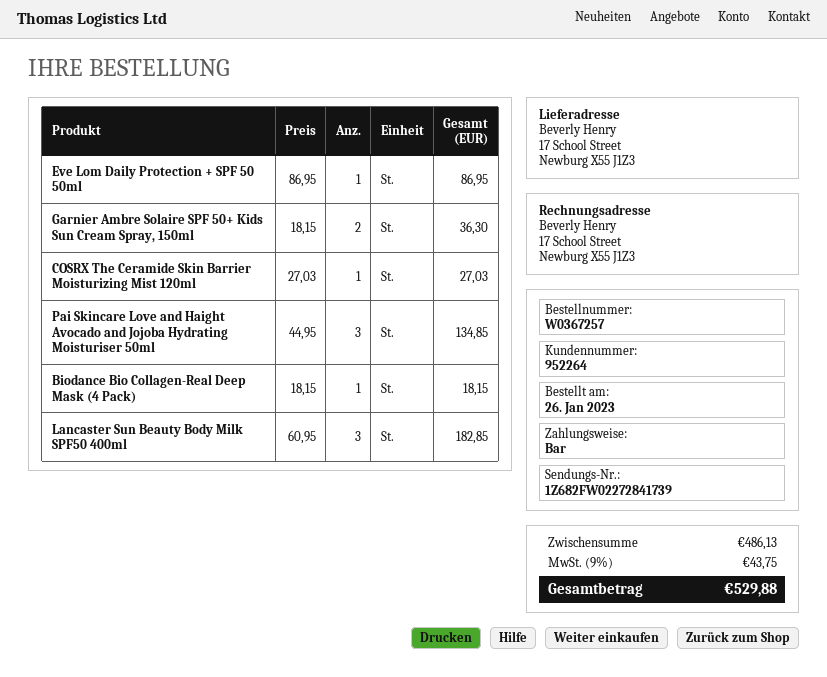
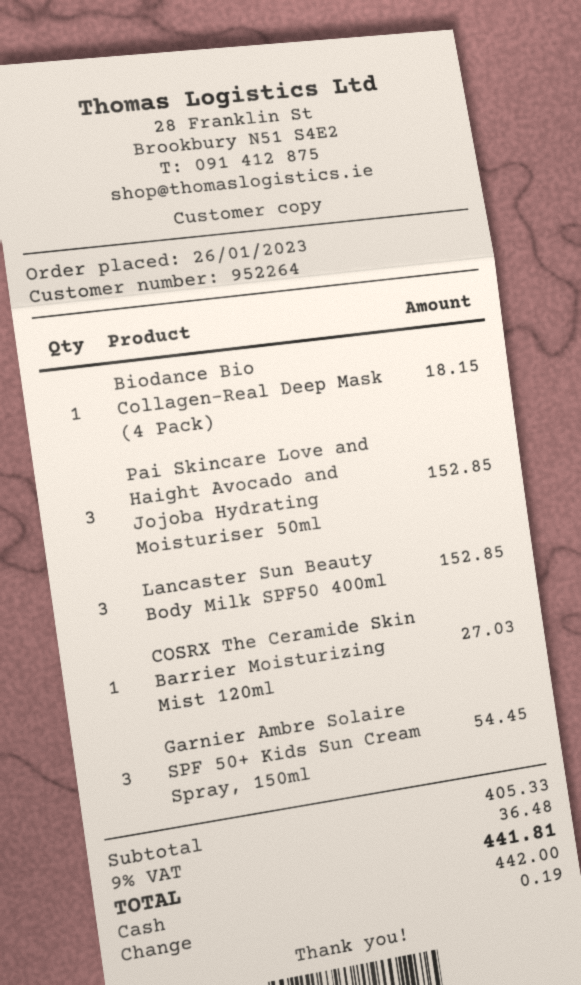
Eve Lom Daily Protection + SPF 50 50ml: 1 for 86.95 -> none
Garnier Ambre Solaire SPF 50+ Kids Sun Cream Spray, 150ml: 2 for 36.30 -> 3 for 54.45
Pai Skincare Love and Haight Avocado and Jojoba Hydrating Moisturiser 50ml: 3 for 134.85 -> 3 for 152.85
Lancaster Sun Beauty Body Milk SPF50 400ml: 3 for 182.85 -> 3 for 152.85
subtotal: 486.13 -> 405.33
tax: 9% = 43.75 -> 9% = 36.48
total: 529.88 -> 441.81

